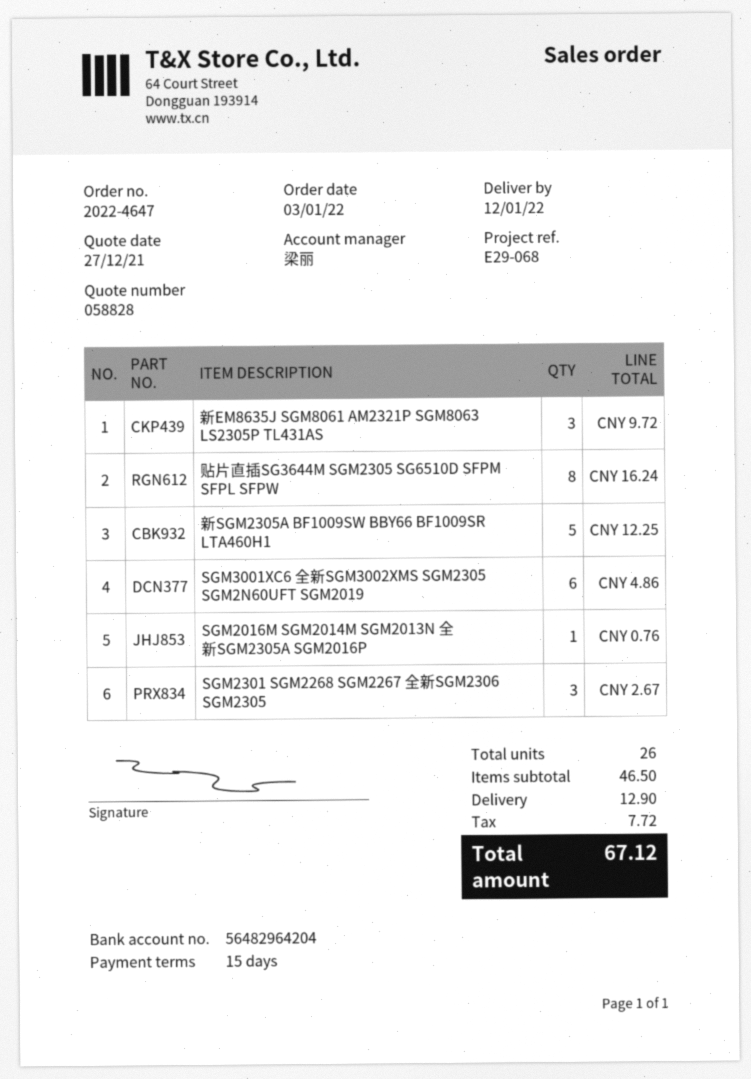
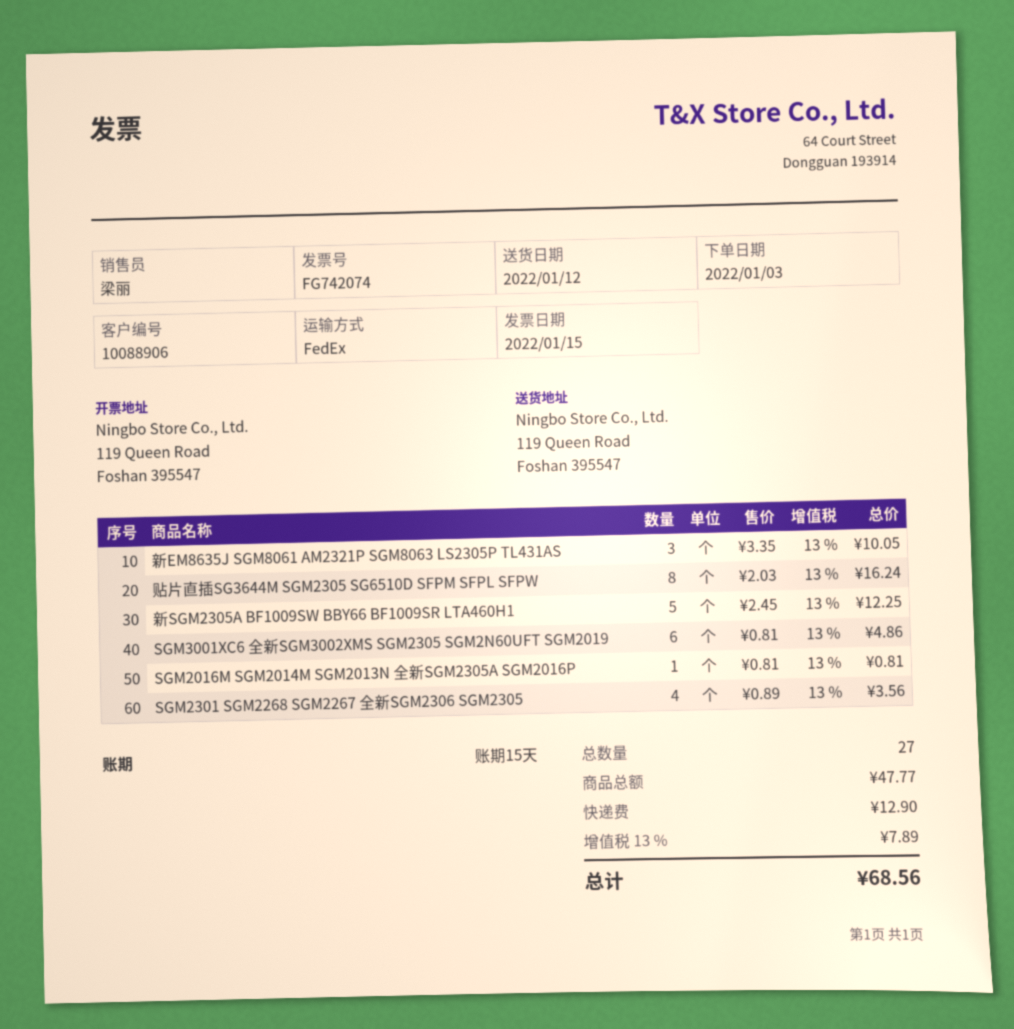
新EM8635J SGM8061 AM2321P SGM8063 LS2305P TL431AS: 3 for 9.72 -> 3 for 10.05
SGM2016M SGM2014M SGM2013N 全新SGM2305A SGM2016P: 1 for 0.76 -> 1 for 0.81
SGM2301 SGM2268 SGM2267 全新SGM2306 SGM2305: 3 for 2.67 -> 4 for 3.56
total quantity: 26 -> 27
subtotal: 46.50 -> 47.77
tax: 7.72 -> 7.89
total: 67.12 -> 68.56

